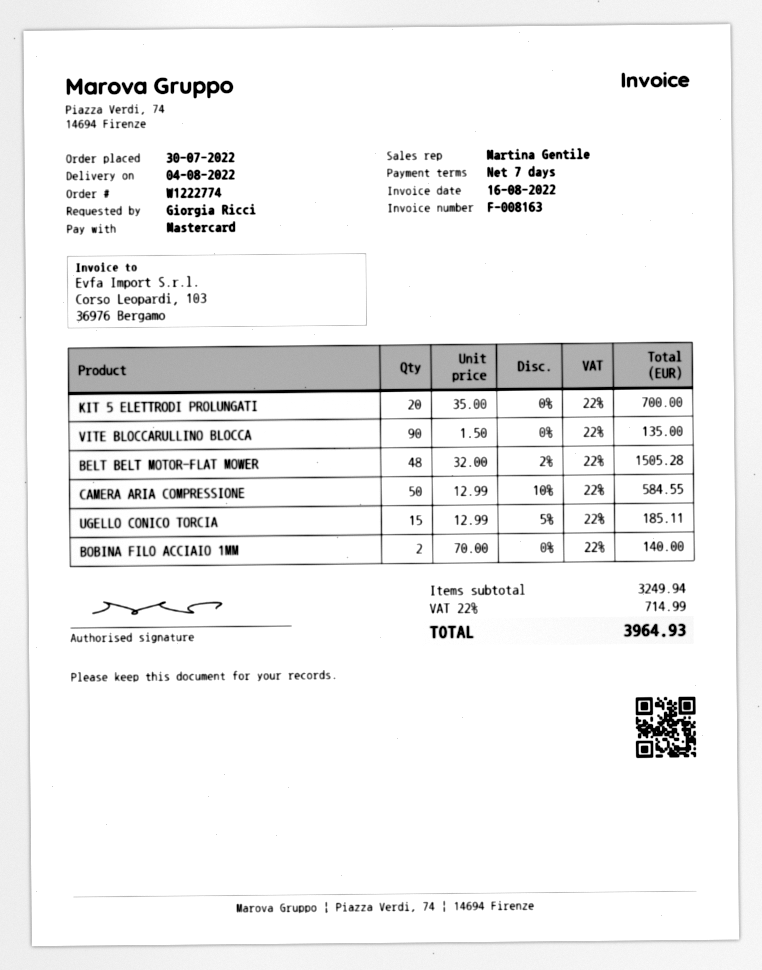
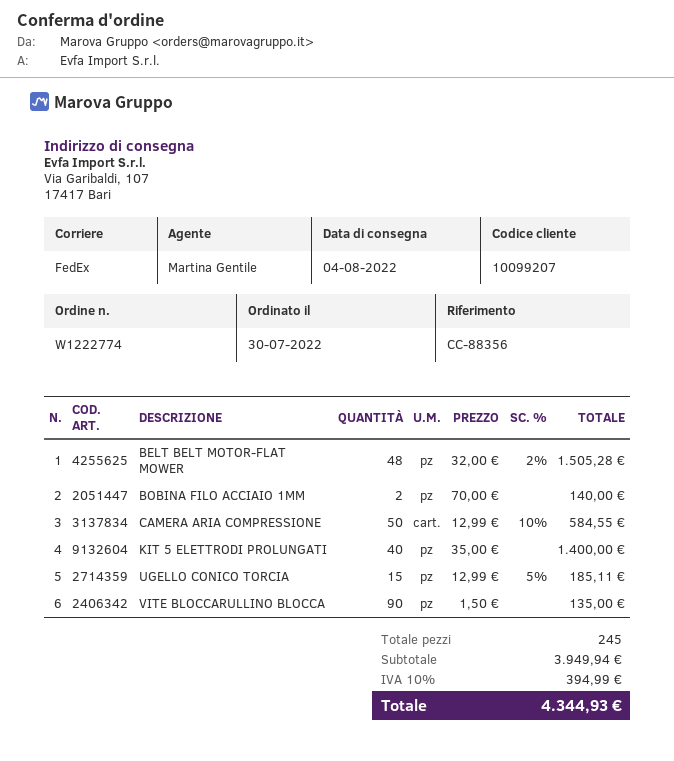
KIT 5 ELETTRODI PROLUNGATI: 20 x 35.00 = 700.00 -> 40 x 35.00 = 1400.00
subtotal: 3249.94 -> 3949.94
tax: 22% = 714.99 -> 10% = 394.99
total: 3964.93 -> 4344.93

